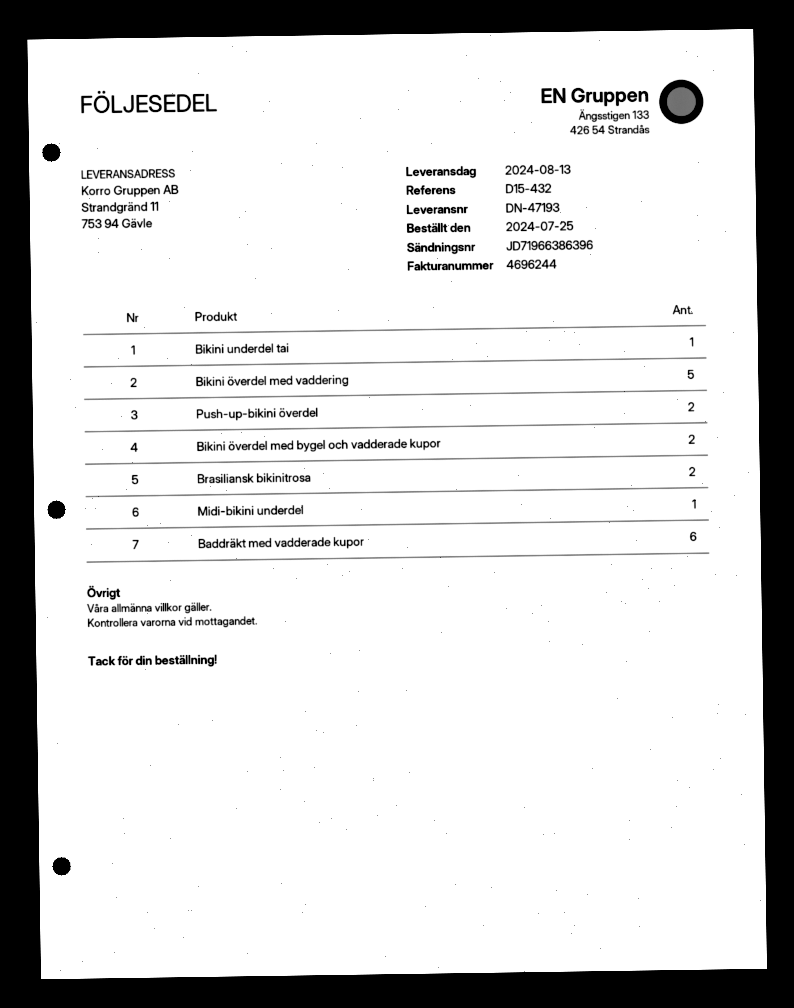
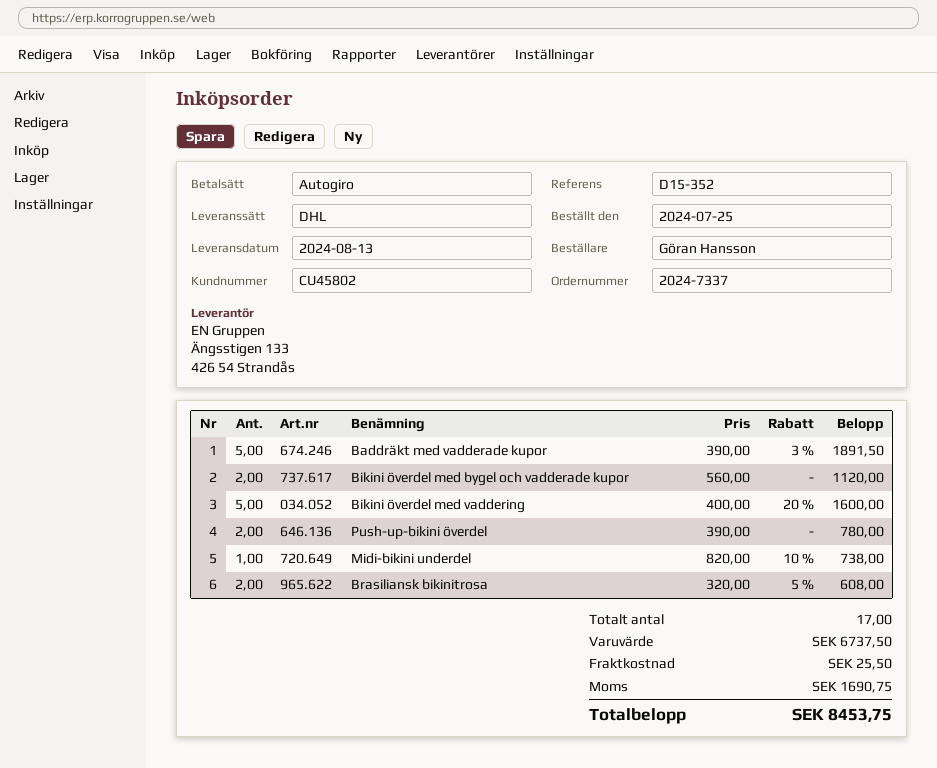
reference: D15-432 -> D15-352
Bikini underdel tai: 1 -> none
Baddräkt med vadderade kupor: 6 -> 5

